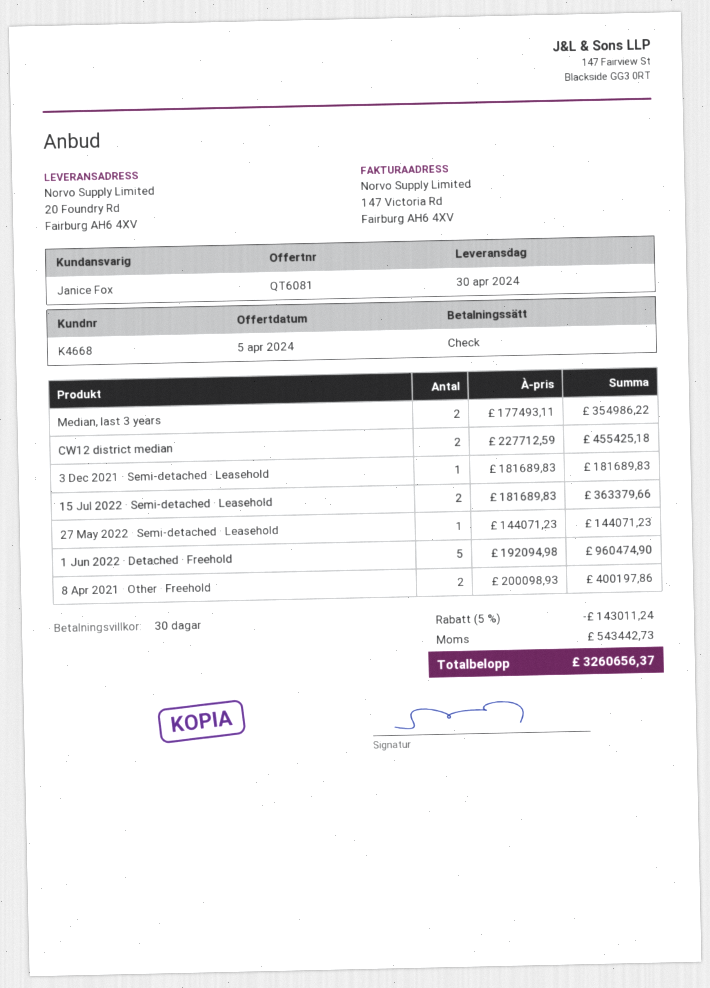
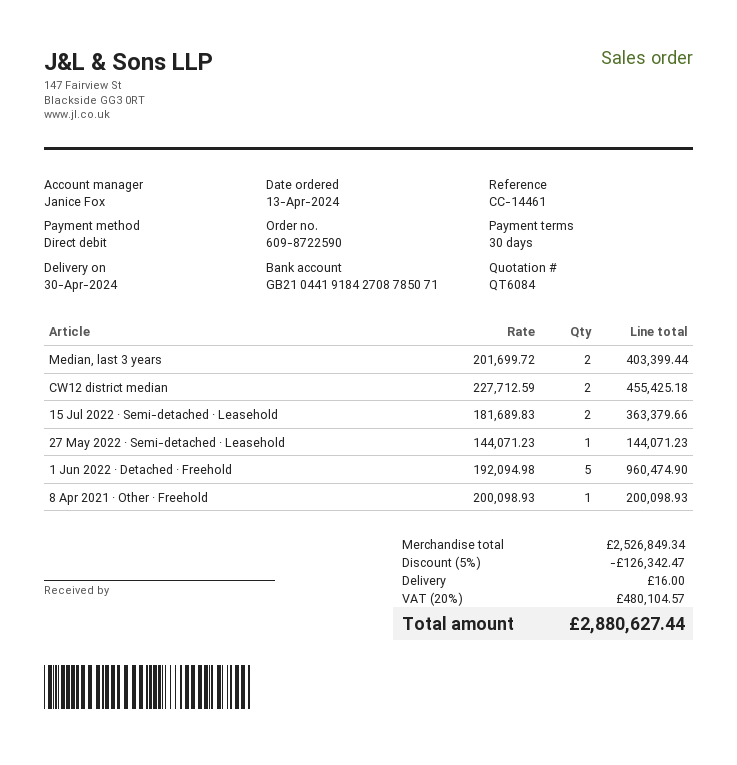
quote number: QT6081 -> QT6084
payment method: cheque -> direct debit
Median, last 3 years: 2 x 177493.11 = 354986.22 -> 2 x 201699.72 = 403399.44
3 Dec 2021 · Semi-detached · Leasehold: 1 x 181689.83 = 181689.83 -> none
8 Apr 2021 · Other · Freehold: 2 x 200098.93 = 400197.86 -> 1 x 200098.93 = 200098.93
discount: 5% = 143011.24 -> 5% = 126342.47
shipping: none -> 16.00
tax: 543442.73 -> 480104.57
total: 3260656.37 -> 2880627.44

